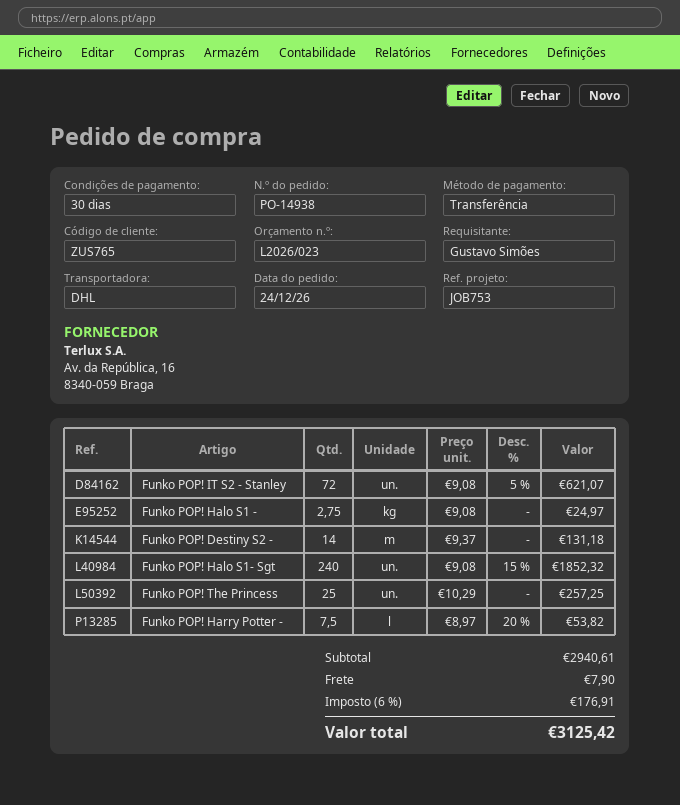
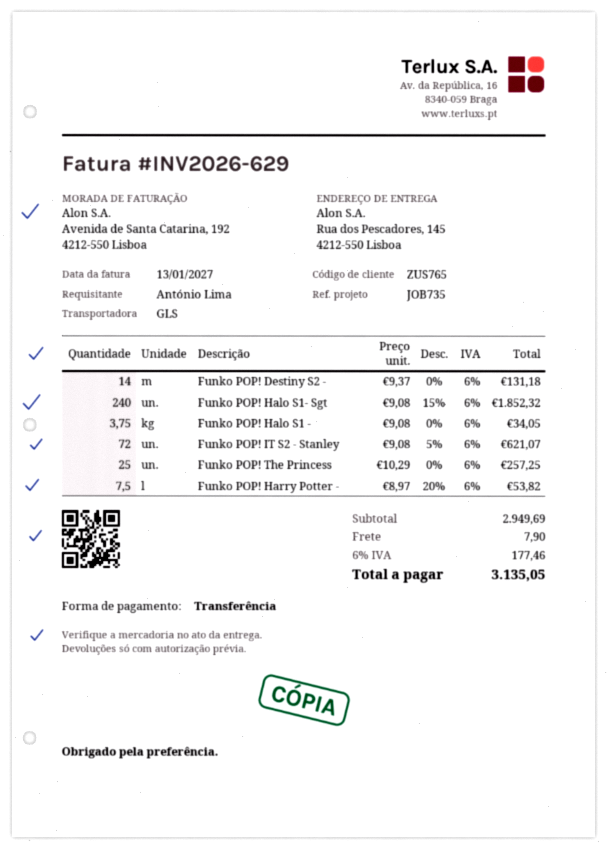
reference: JOB753 -> JOB735
ordered by: Gustavo Simões -> António Lima
shipping method: DHL -> GLS
Funko POP! Halo S1 -: 2.75 x 9.08 = 24.97 -> 3.75 x 9.08 = 34.05
subtotal: 2940.61 -> 2949.69
tax: 6% = 176.91 -> 6% = 177.46
total: 3125.42 -> 3135.05

